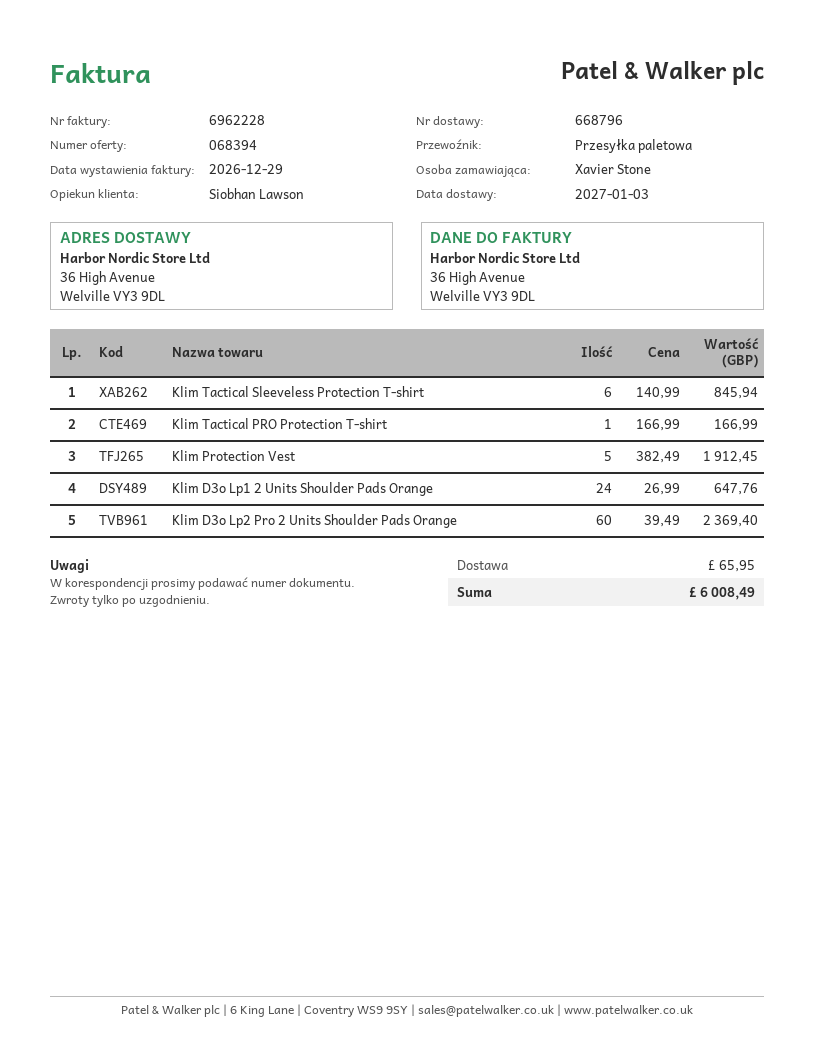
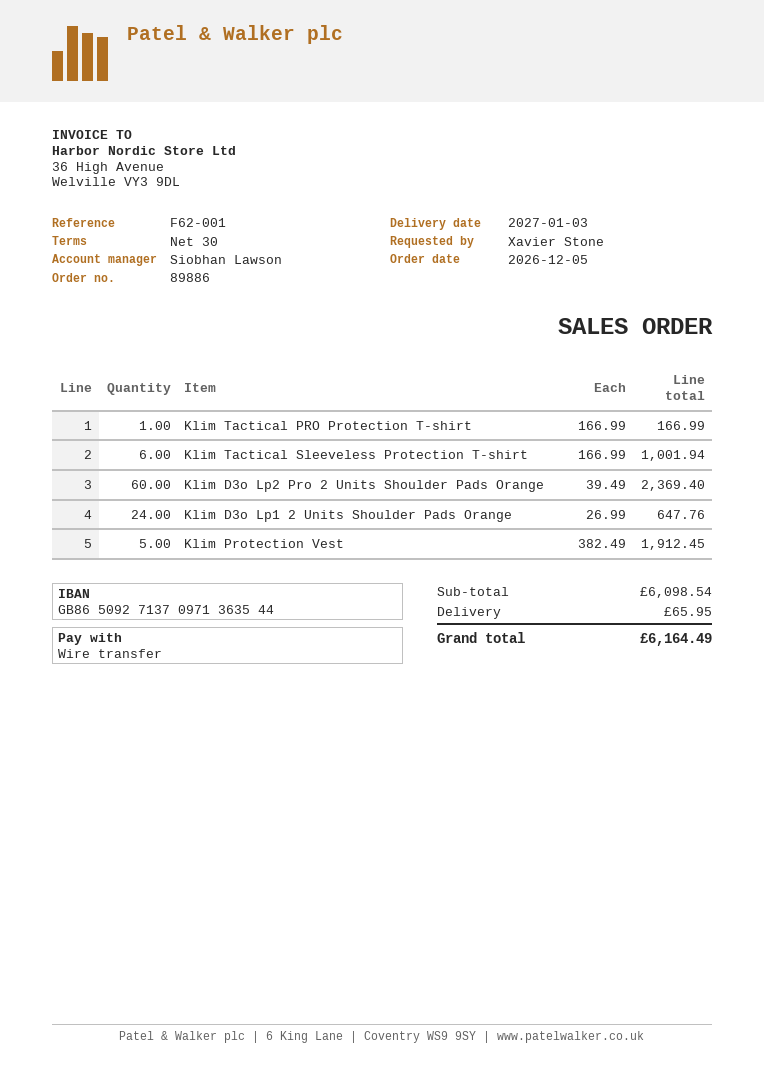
Klim Tactical Sleeveless Protection T-shirt: 6 x 140.99 = 845.94 -> 6 x 166.99 = 1001.94
total: 6008.49 -> 6164.49

